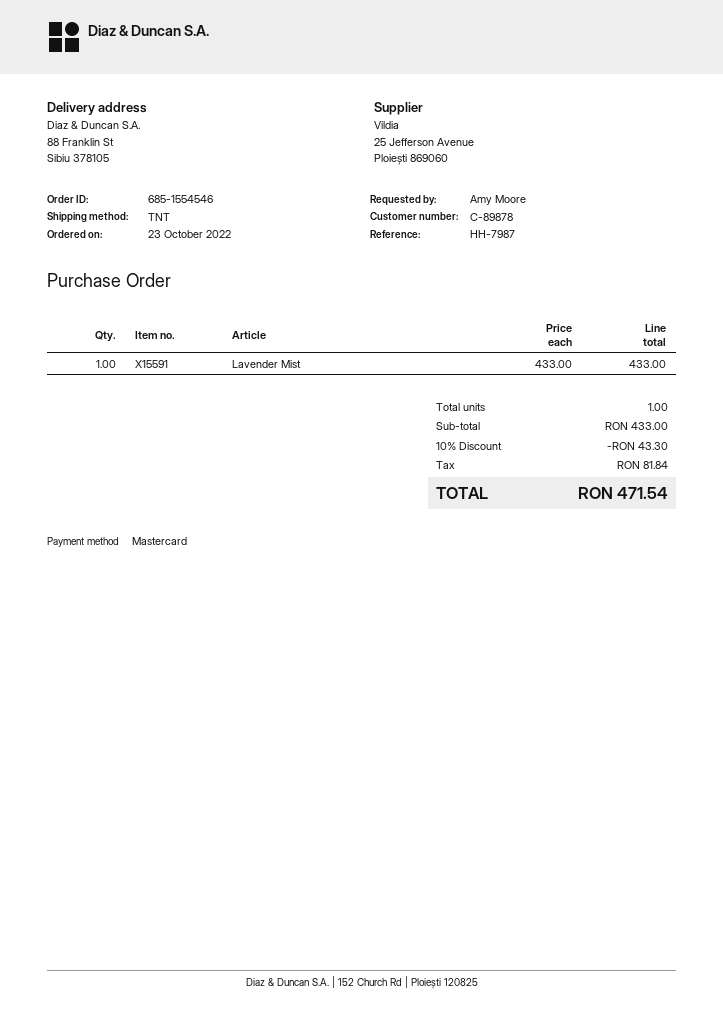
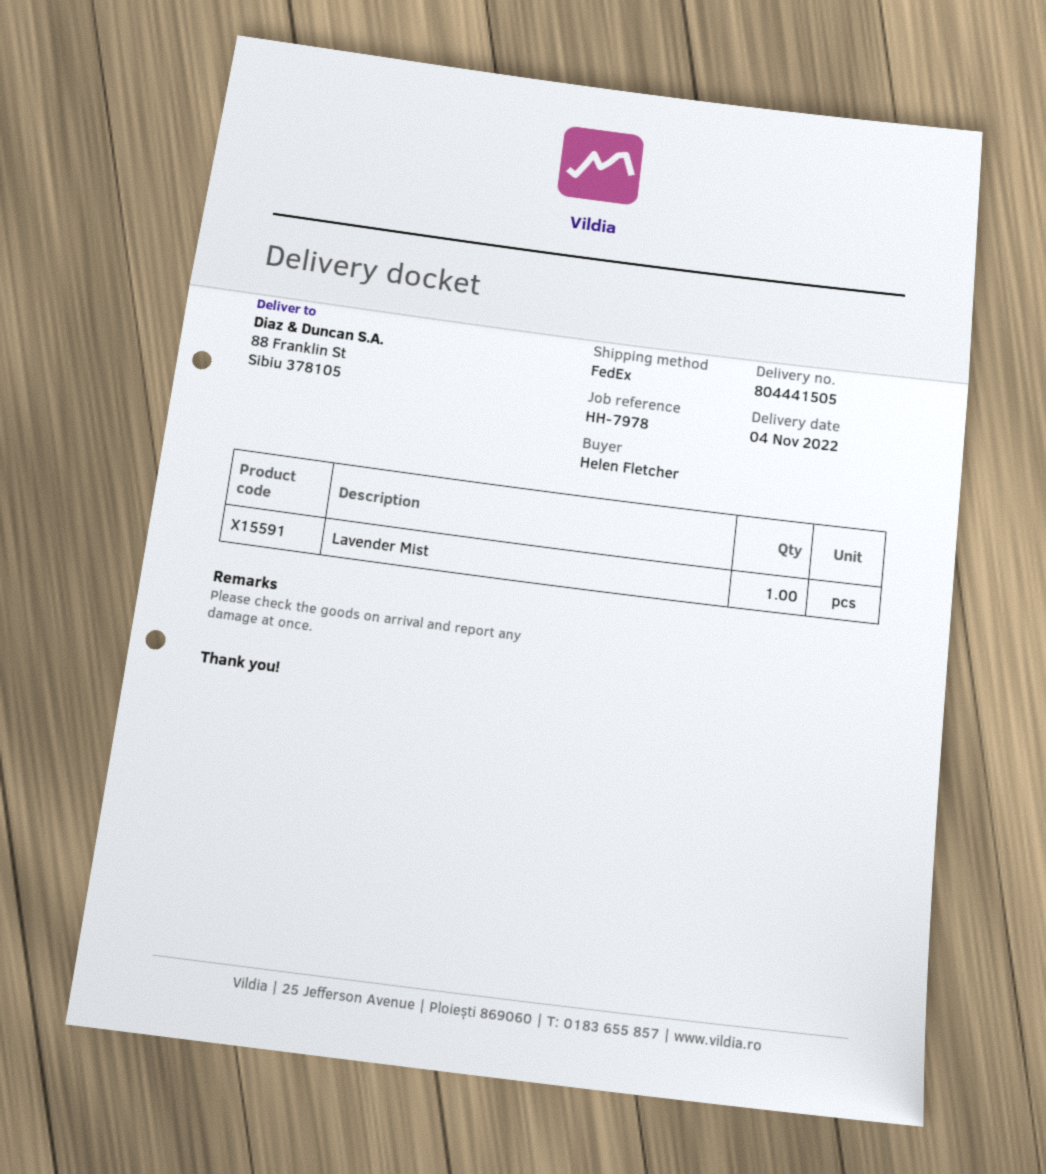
reference: HH-7987 -> HH-7978
ordered by: Amy Moore -> Helen Fletcher
shipping method: TNT -> FedEx

